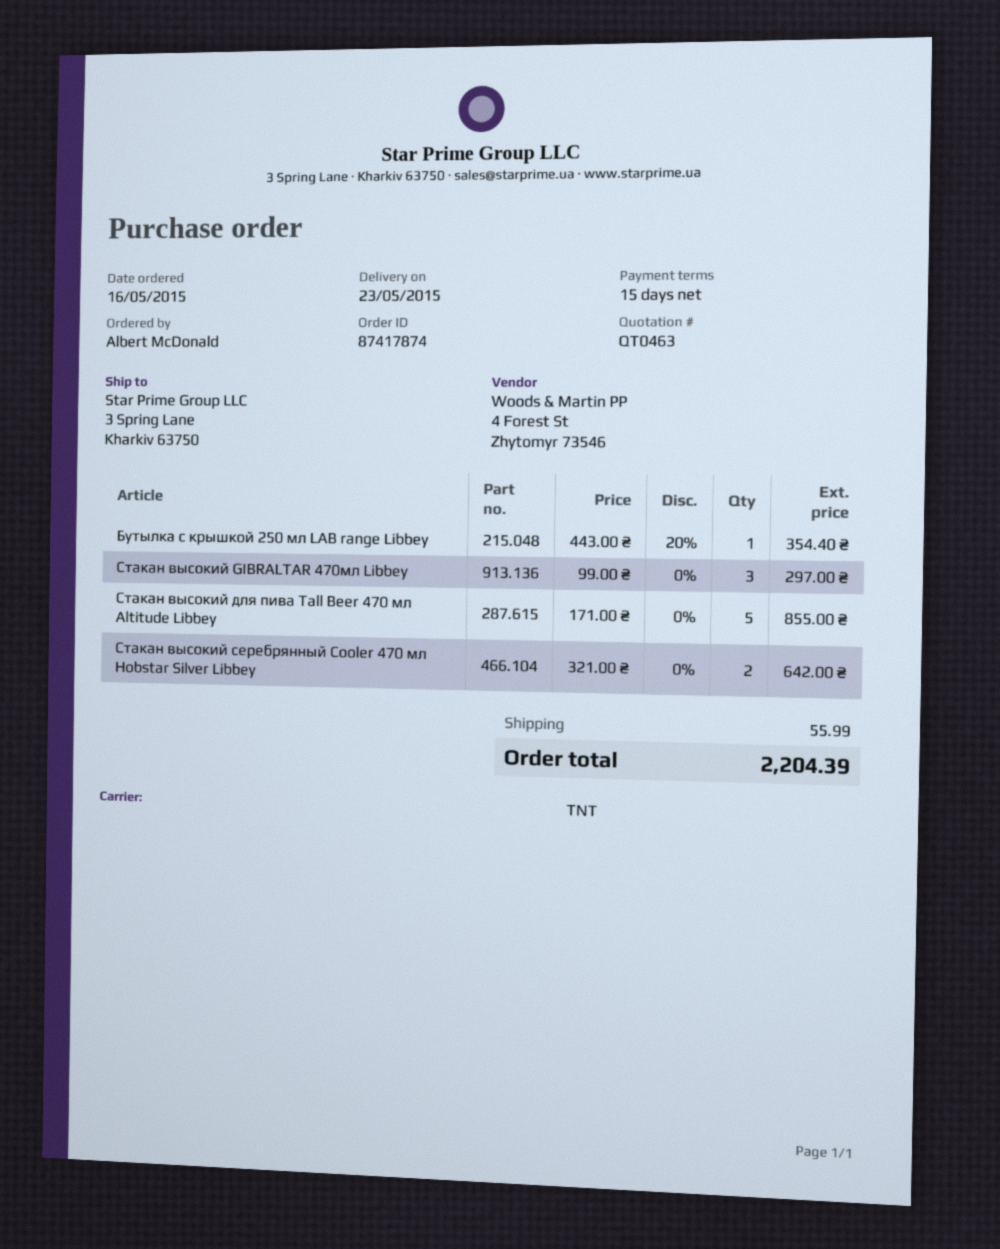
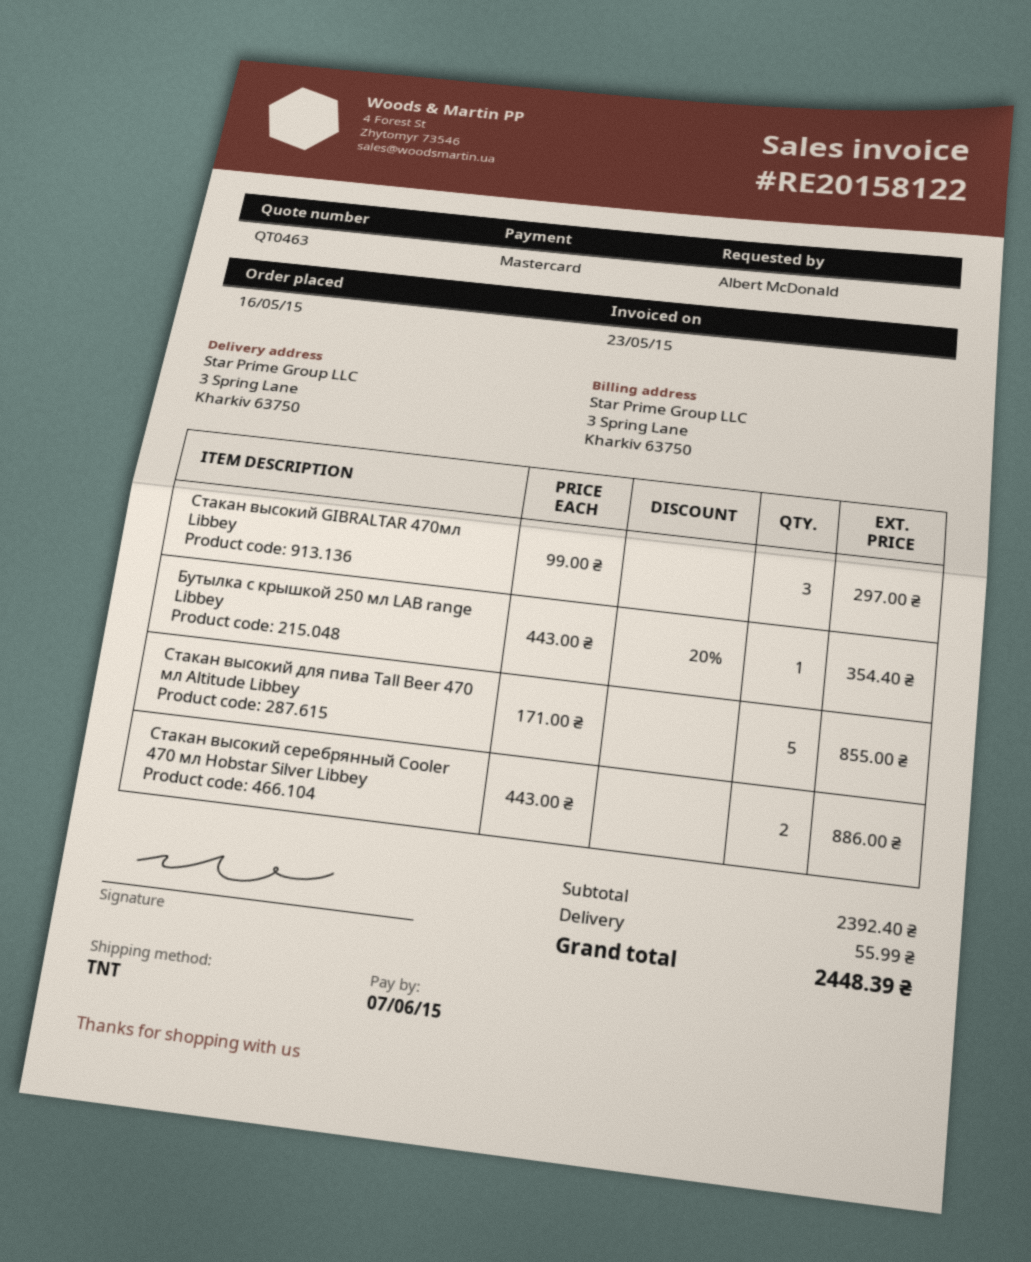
Стакан высокий серебрянный Cooler 470 мл Hobstar Silver Libbey: 2 x 321.00 = 642.00 -> 2 x 443.00 = 886.00
total: 2204.39 -> 2448.39

